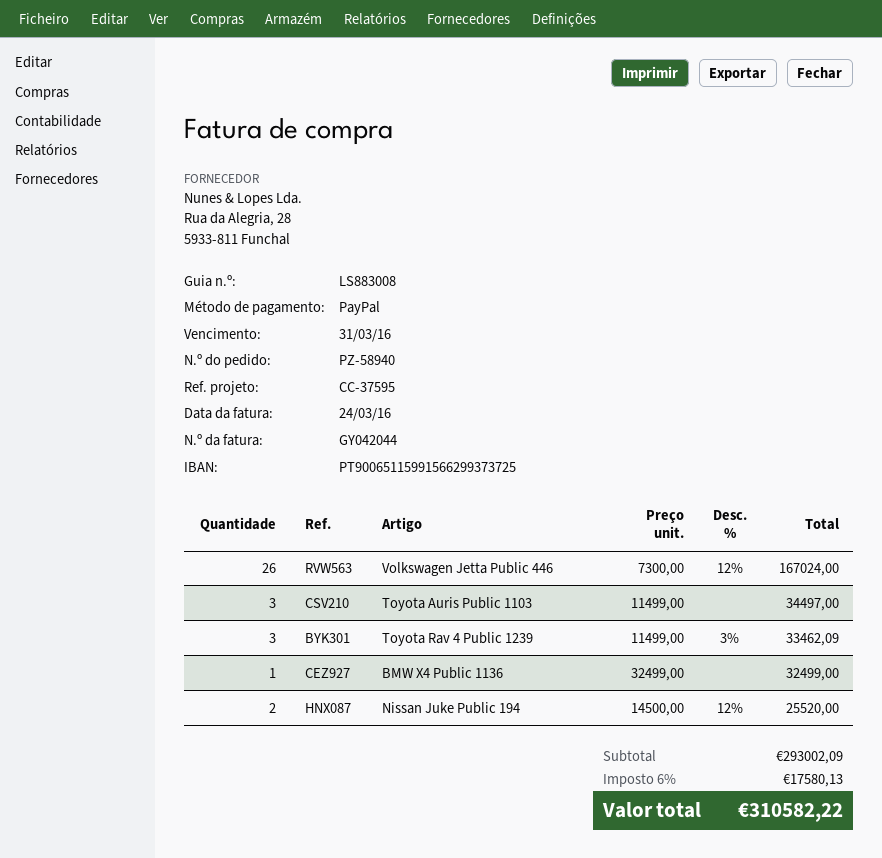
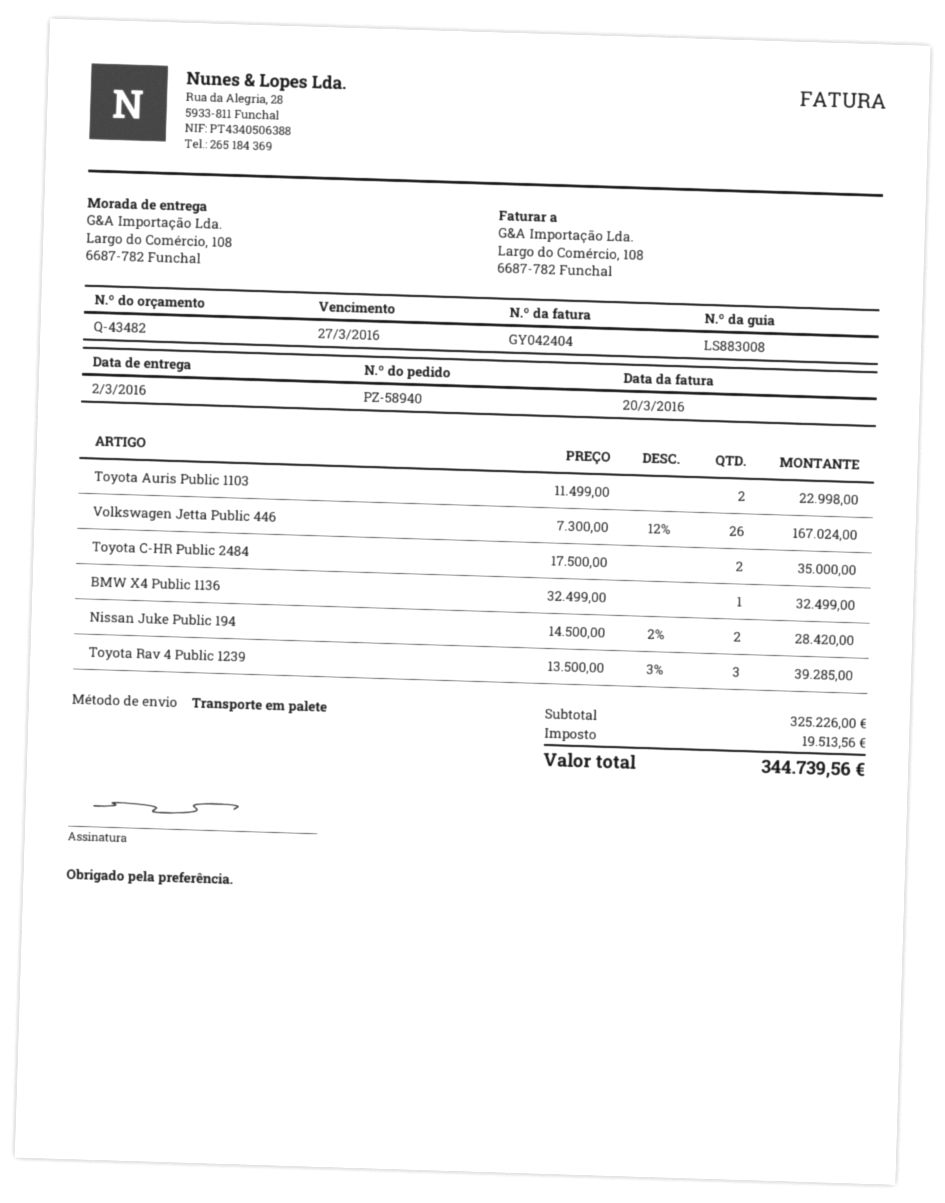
invoice number: GY042044 -> GY042404
invoice date: 2016-03-24 -> 2016-03-20
due date: 2016-03-31 -> 2016-03-27
Toyota Auris Public 1103: 3 x 11499.00 = 34497.00 -> 2 x 11499.00 = 22998.00
Toyota Rav 4 Public 1239: 3 x 11499.00 - 3% = 33462.09 -> 3 x 13500.00 - 3% = 39285.00
Nissan Juke Public 194: 2 x 14500.00 - 12% = 25520.00 -> 2 x 14500.00 - 2% = 28420.00
Toyota C-HR Public 2484: none -> 2 x 17500.00 = 35000.00
subtotal: 293002.09 -> 325226.00
tax: 17580.13 -> 19513.56
total: 310582.22 -> 344739.56

